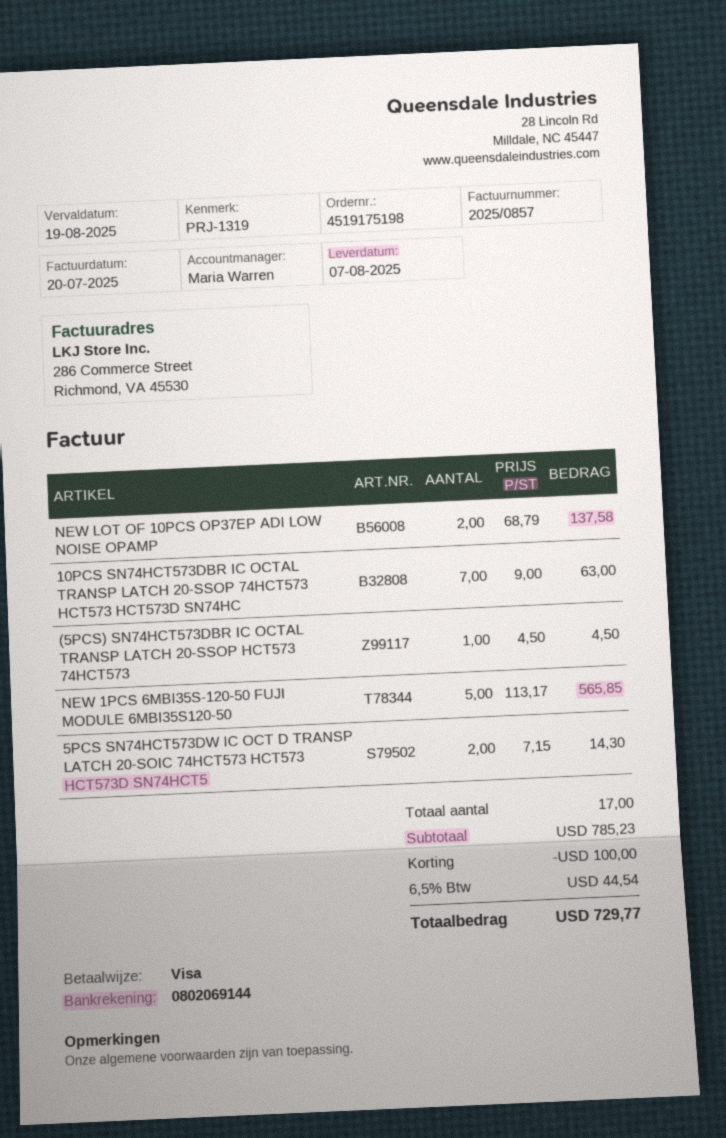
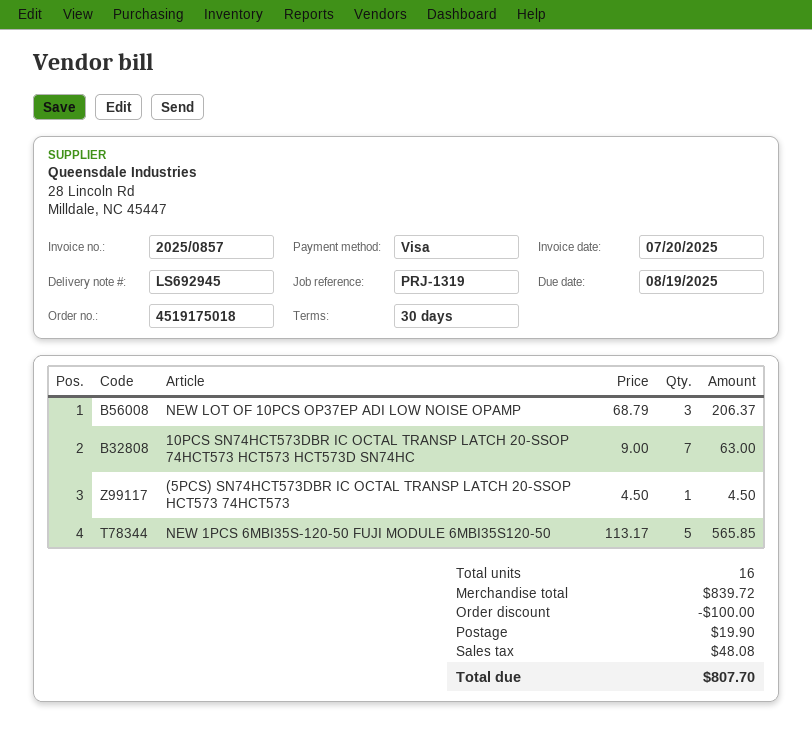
order number: 4519175198 -> 4519175018
NEW LOT OF 10PCS OP37EP ADI LOW NOISE OPAMP: 2 x 68.79 = 137.58 -> 3 x 68.79 = 206.37
5PCS SN74HCT573DW IC OCT D TRANSP LATCH 20-SOIC 74HCT573 HCT573 HCT573D SN74HCT5: 2 x 7.15 = 14.30 -> none
total quantity: 17 -> 16
subtotal: 785.23 -> 839.72
shipping: none -> 19.90
tax: 44.54 -> 48.08
total: 729.77 -> 807.70

